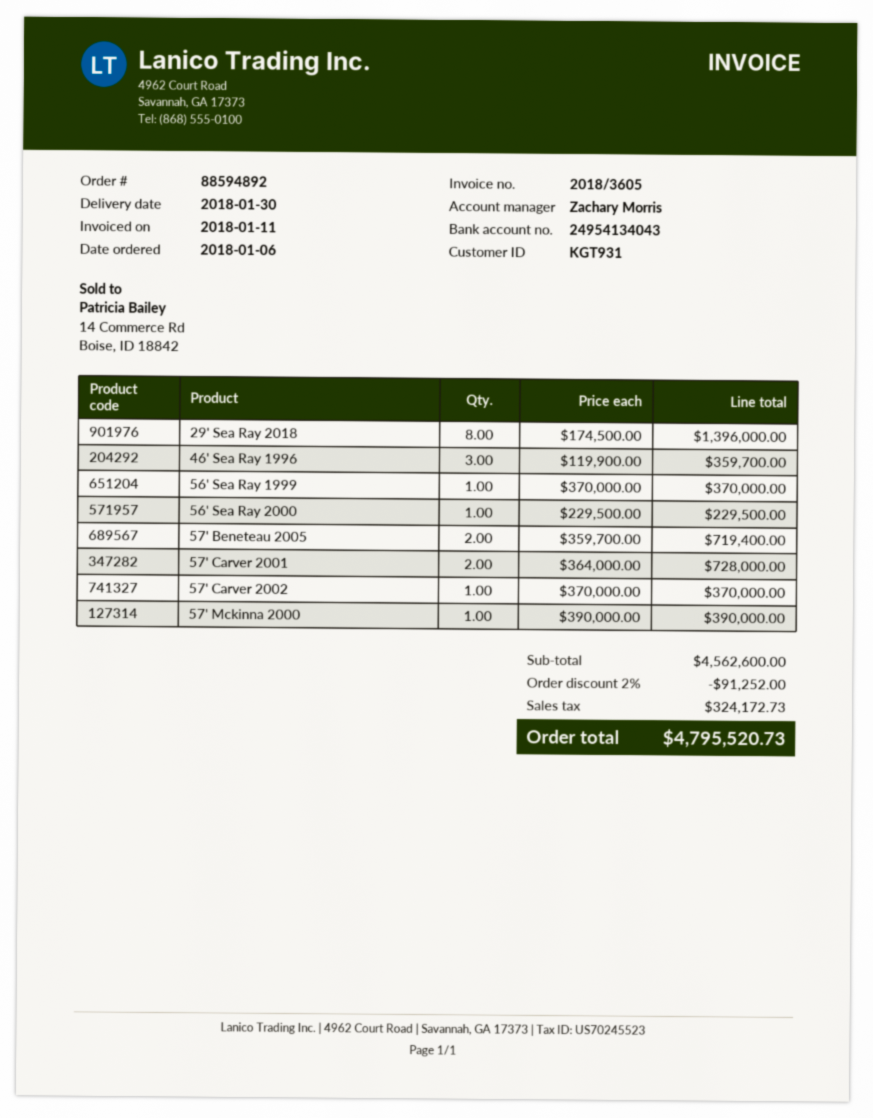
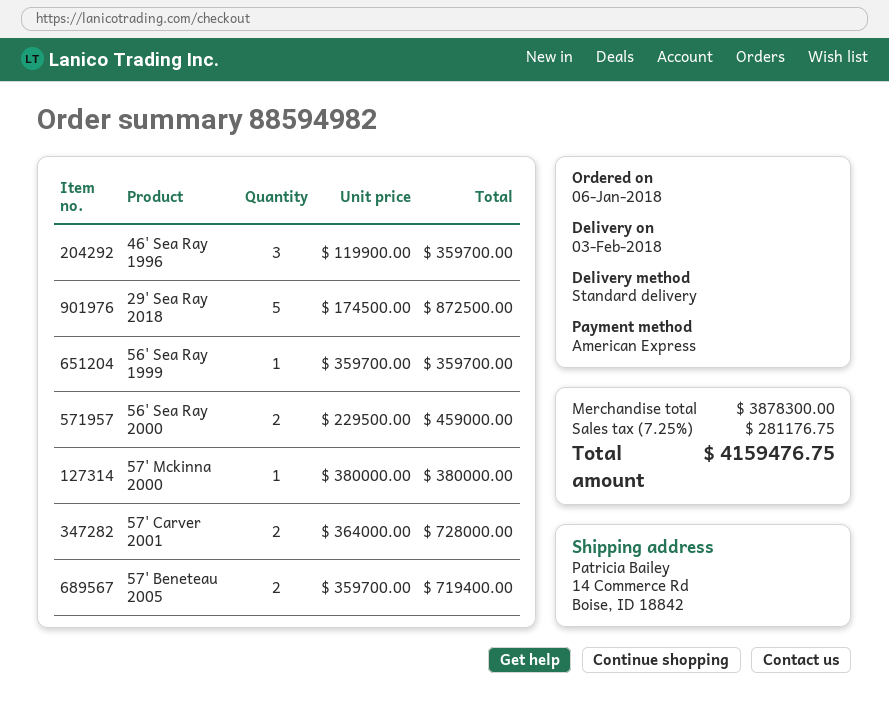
order number: 88594892 -> 88594982
delivery date: 2018-01-30 -> 2018-02-03
29' Sea Ray 2018: 8 x 174500.00 = 1396000.00 -> 5 x 174500.00 = 872500.00
56' Sea Ray 1999: 1 x 370000.00 = 370000.00 -> 1 x 359700.00 = 359700.00
56' Sea Ray 2000: 1 x 229500.00 = 229500.00 -> 2 x 229500.00 = 459000.00
57' Carver 2002: 1 x 370000.00 = 370000.00 -> none
57' Mckinna 2000: 1 x 390000.00 = 390000.00 -> 1 x 380000.00 = 380000.00
subtotal: 4562600.00 -> 3878300.00
discount: 2% = 91252.00 -> none
tax: 324172.73 -> 281176.75
total: 4795520.73 -> 4159476.75

